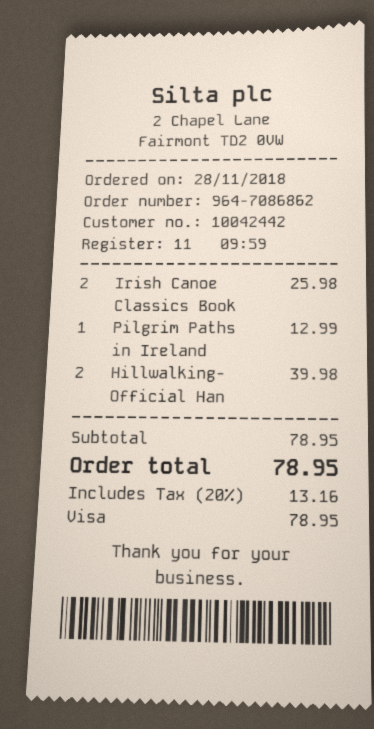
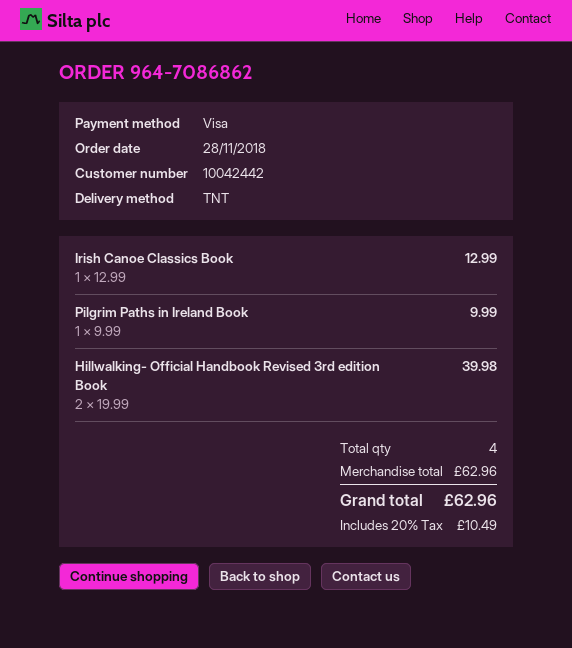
Irish Canoe Classics Book: 2 for 25.98 -> 1 for 12.99
Pilgrim Paths in Ireland: 1 for 12.99 -> 1 for 9.99
subtotal: 78.95 -> 62.96
tax: 20% = 13.16 -> 20% = 10.49
total: 78.95 -> 62.96

